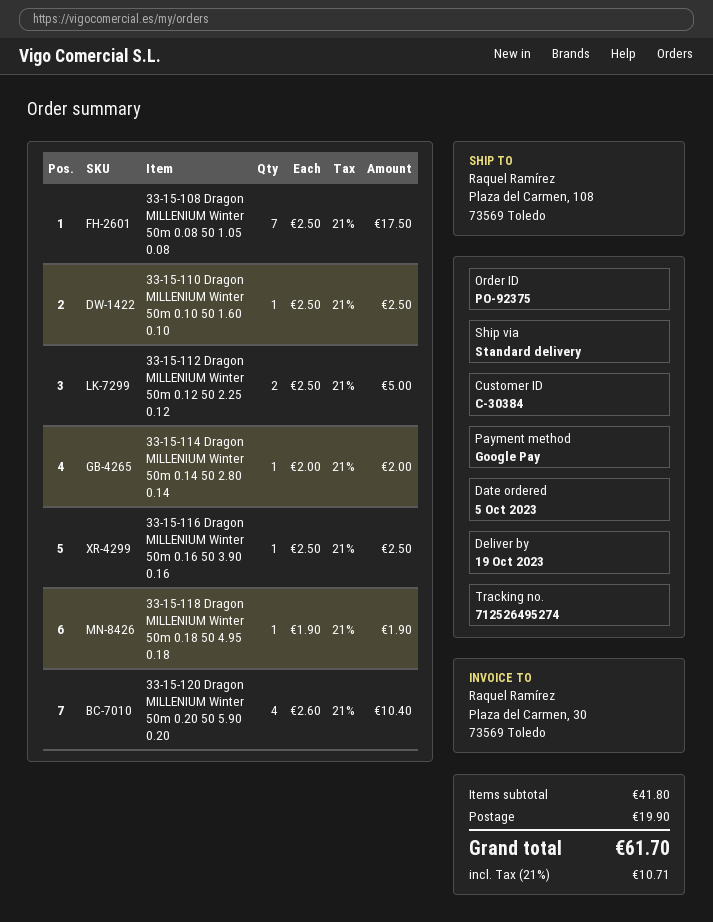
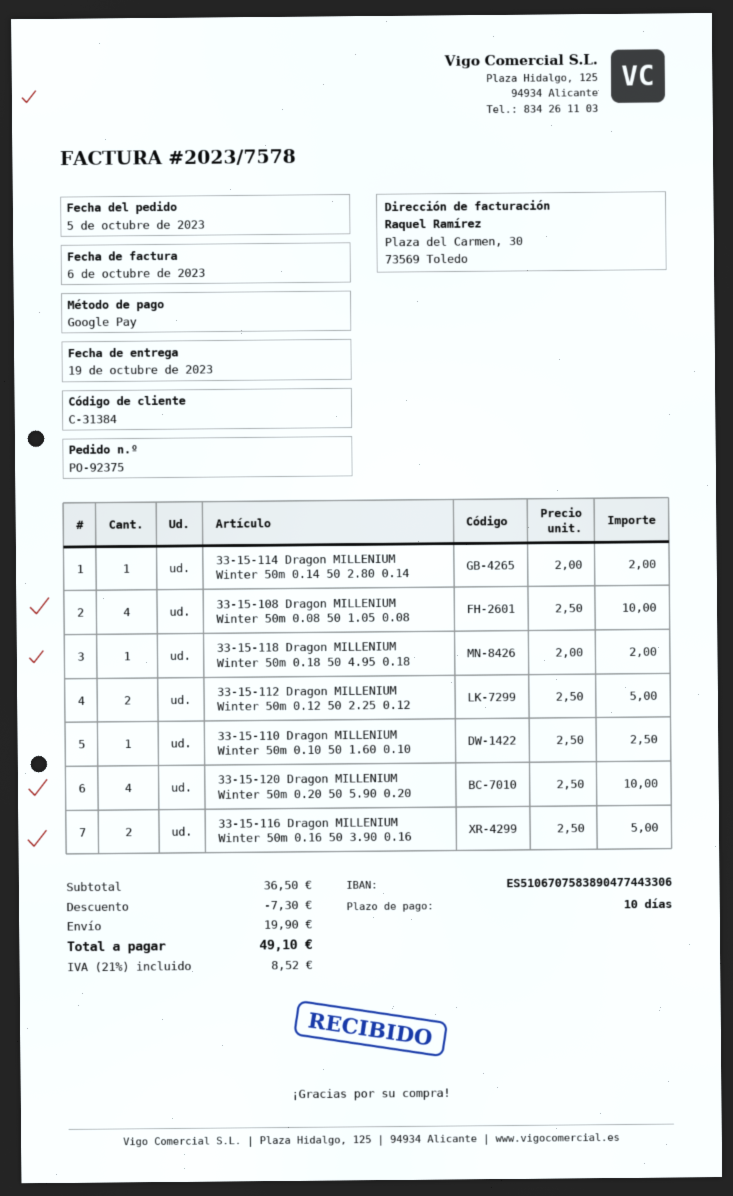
customer number: C-30384 -> C-31384
33-15-108 Dragon MILLENIUM Winter 50m 0.08 50 1.05 0.08: 7 x 2.50 = 17.50 -> 4 x 2.50 = 10.00
33-15-116 Dragon MILLENIUM Winter 50m 0.16 50 3.90 0.16: 1 x 2.50 = 2.50 -> 2 x 2.50 = 5.00
33-15-118 Dragon MILLENIUM Winter 50m 0.18 50 4.95 0.18: 1 x 1.90 = 1.90 -> 1 x 2.00 = 2.00
33-15-120 Dragon MILLENIUM Winter 50m 0.20 50 5.90 0.20: 4 x 2.60 = 10.40 -> 4 x 2.50 = 10.00
subtotal: 41.80 -> 36.50
discount: none -> 7.30
tax: 21% = 10.71 -> 21% = 8.52
total: 61.70 -> 49.10

